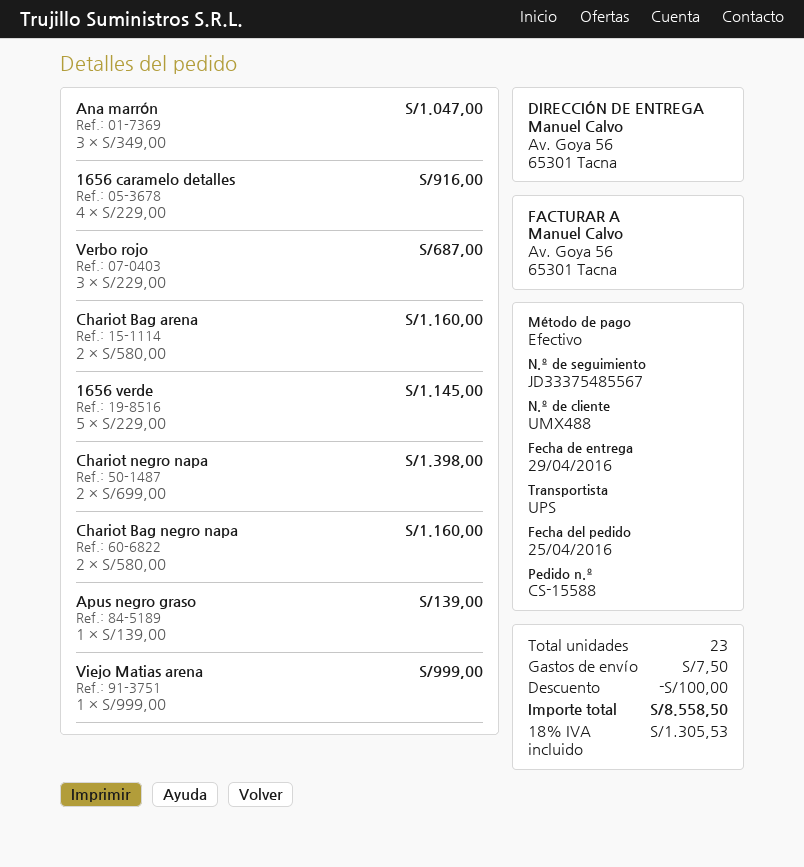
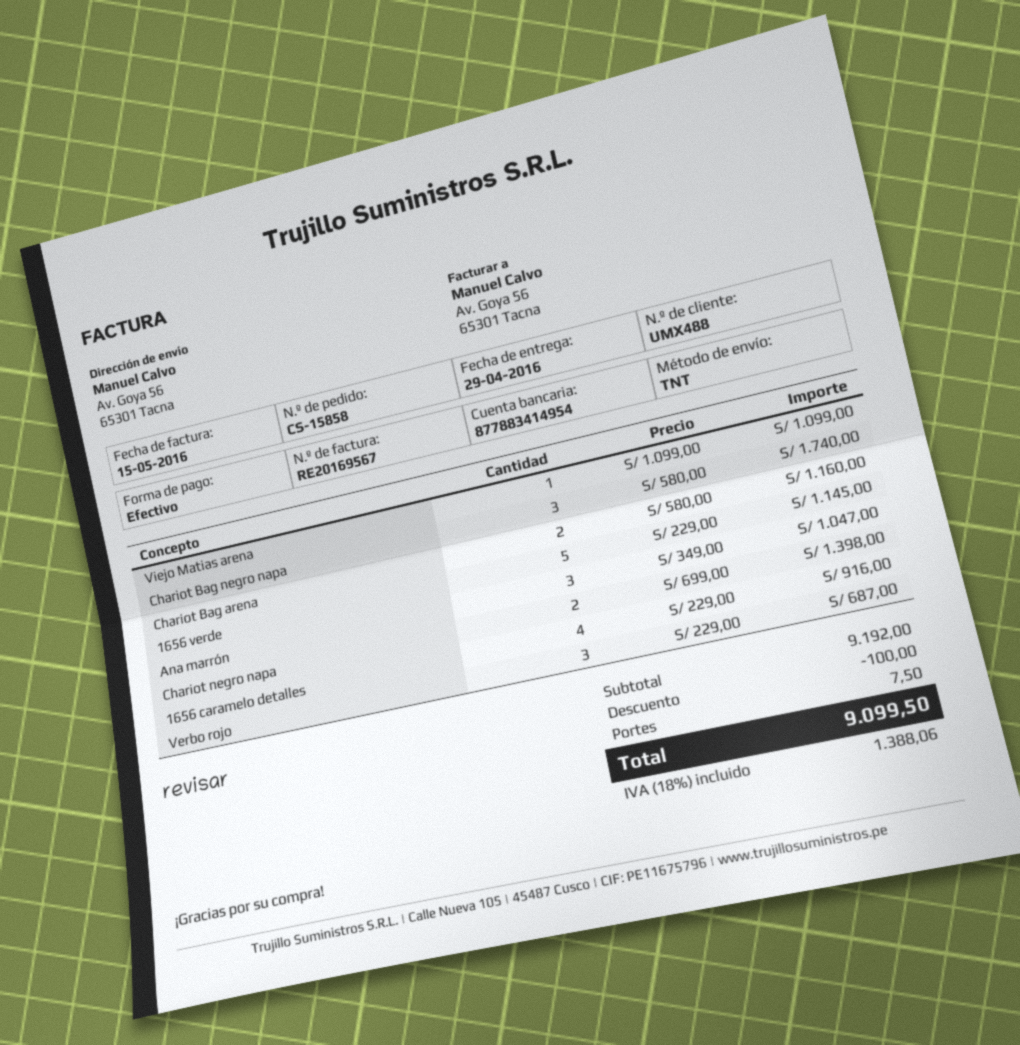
order number: CS-15588 -> CS-15858
shipping method: UPS -> TNT
Chariot Bag negro napa: 2 x 580.00 = 1160.00 -> 3 x 580.00 = 1740.00
Apus negro graso: 1 x 139.00 = 139.00 -> none
Viejo Matias arena: 1 x 999.00 = 999.00 -> 1 x 1099.00 = 1099.00
tax: 18% = 1305.53 -> 18% = 1388.06
total: 8558.50 -> 9099.50

